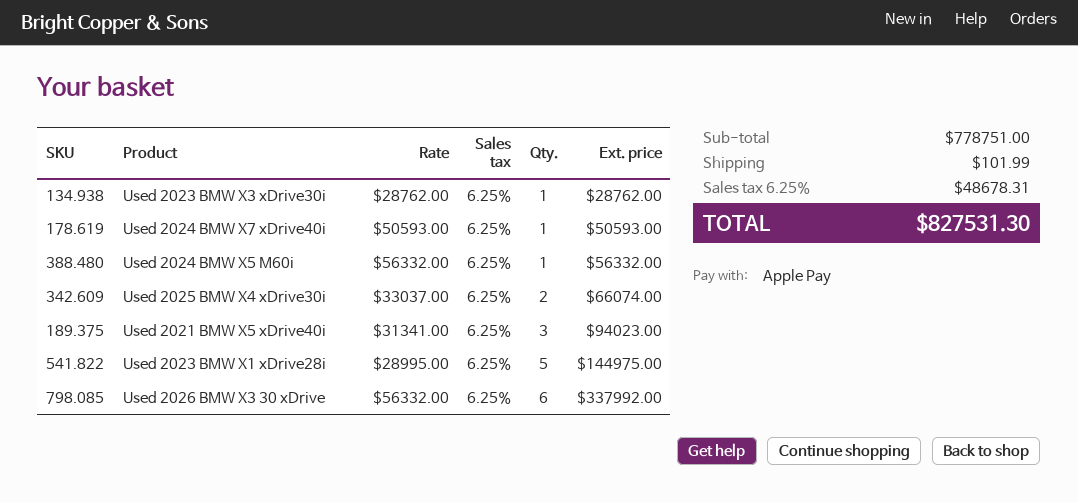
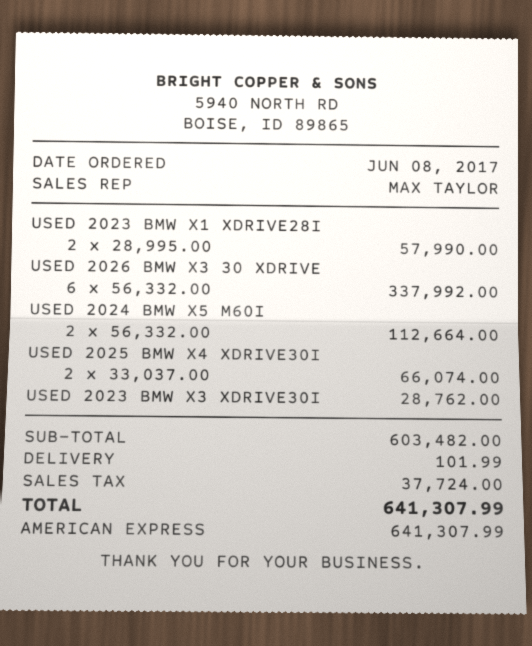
payment method: Apple Pay -> American Express
Used 2024 BMW X7 xDrive40i: 1 x 50593.00 = 50593.00 -> none
Used 2024 BMW X5 M60i: 1 x 56332.00 = 56332.00 -> 2 x 56332.00 = 112664.00
Used 2021 BMW X5 xDrive40i: 3 x 31341.00 = 94023.00 -> none
Used 2023 BMW X1 xDrive28i: 5 x 28995.00 = 144975.00 -> 2 x 28995.00 = 57990.00
subtotal: 778751.00 -> 603482.00
tax: 48678.31 -> 37724.00
total: 827531.30 -> 641307.99

